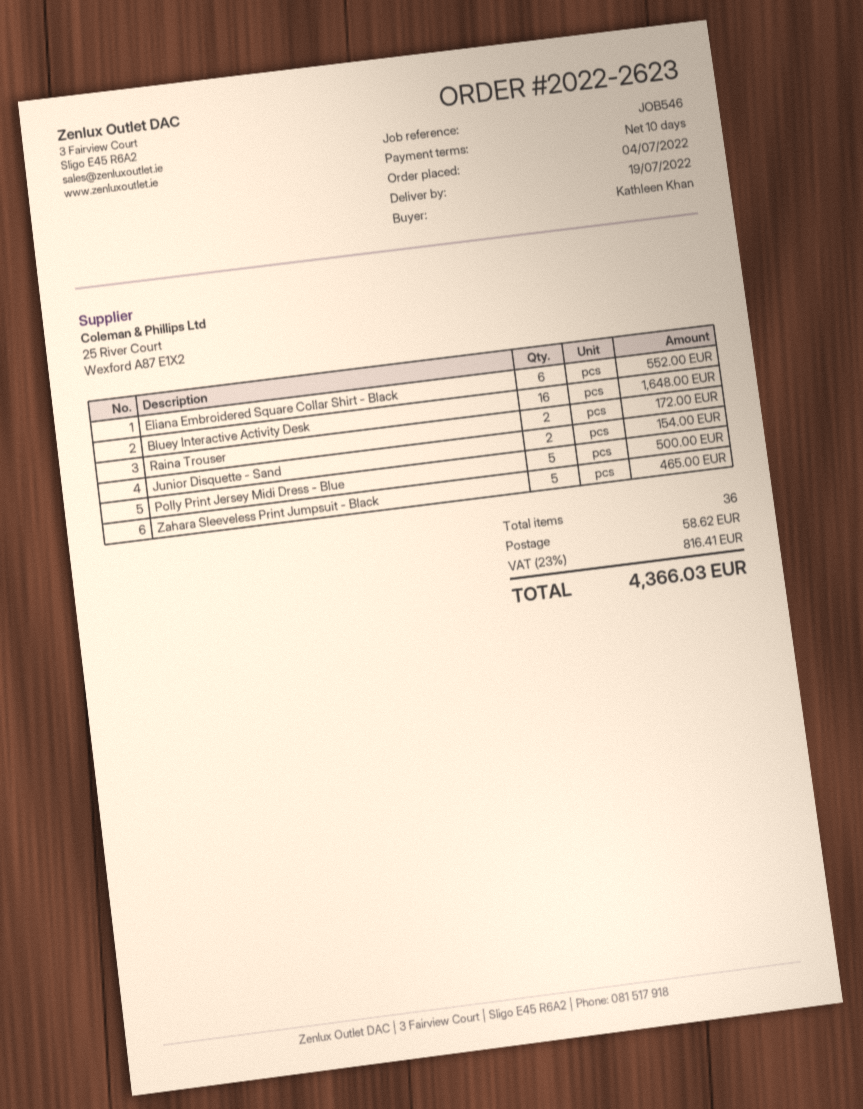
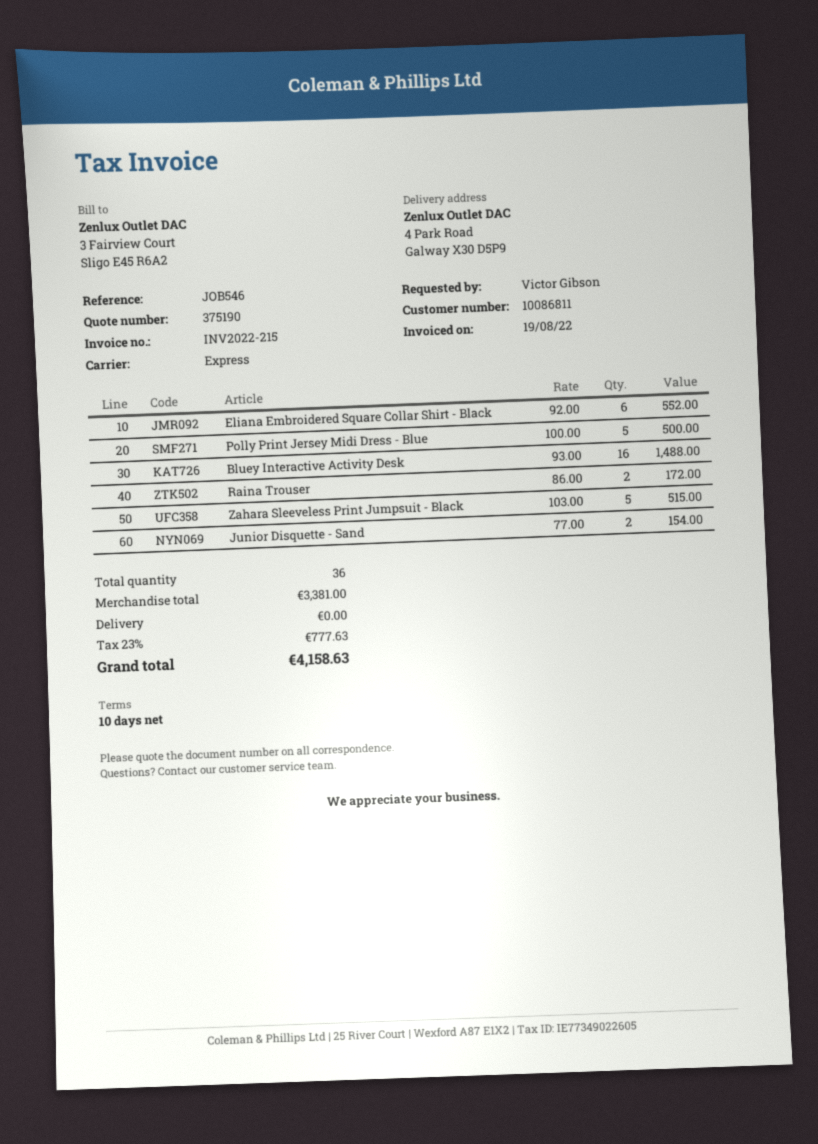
ordered by: Kathleen Khan -> Victor Gibson
Bluey Interactive Activity Desk: 16 for 1648.00 -> 16 for 1488.00
Zahara Sleeveless Print Jumpsuit - Black: 5 for 465.00 -> 5 for 515.00
shipping: 58.62 -> 0.00
tax: 23% = 816.41 -> 23% = 777.63
total: 4366.03 -> 4158.63

